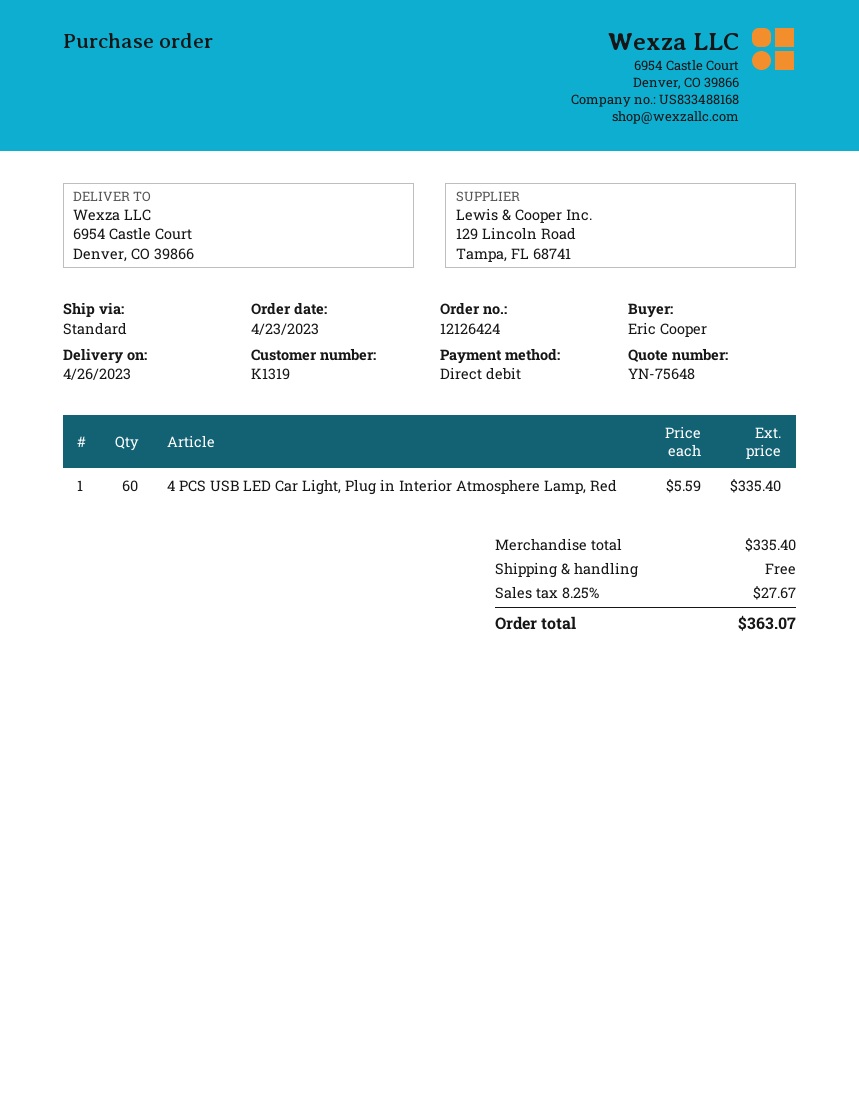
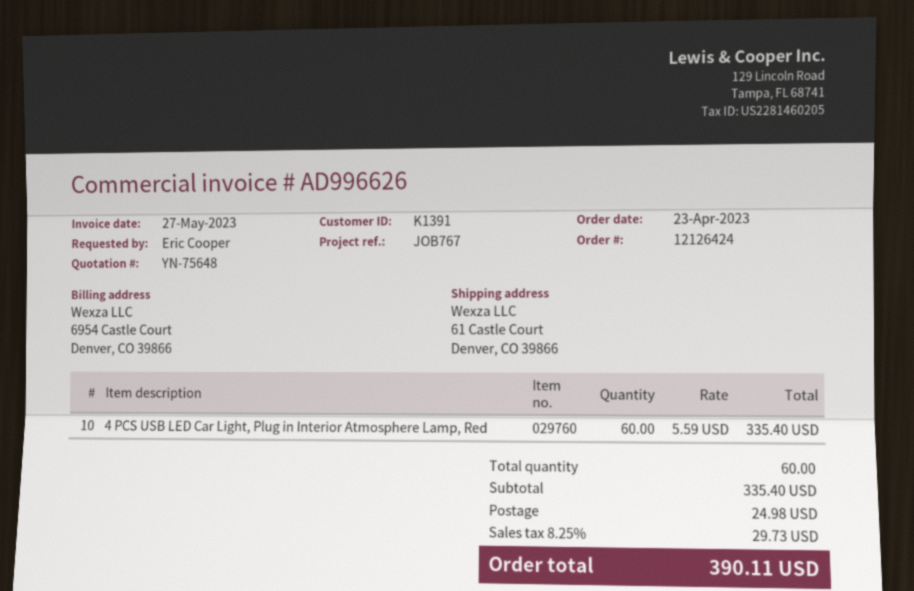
customer number: K1319 -> K1391
ship to: 6954 Castle Court, Denver, CO 39866 -> 61 Castle Court, Denver, CO 39866
shipping: 0.00 -> 24.98
tax: 8.25% = 27.67 -> 8.25% = 29.73
total: 363.07 -> 390.11

